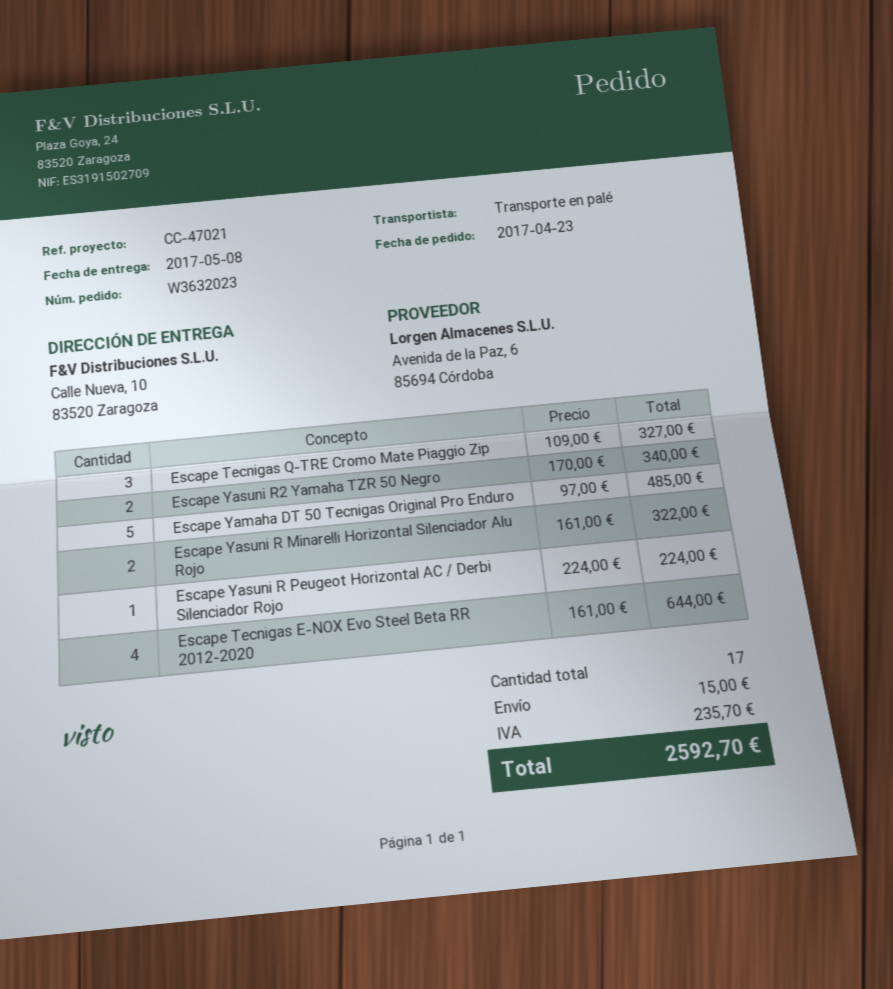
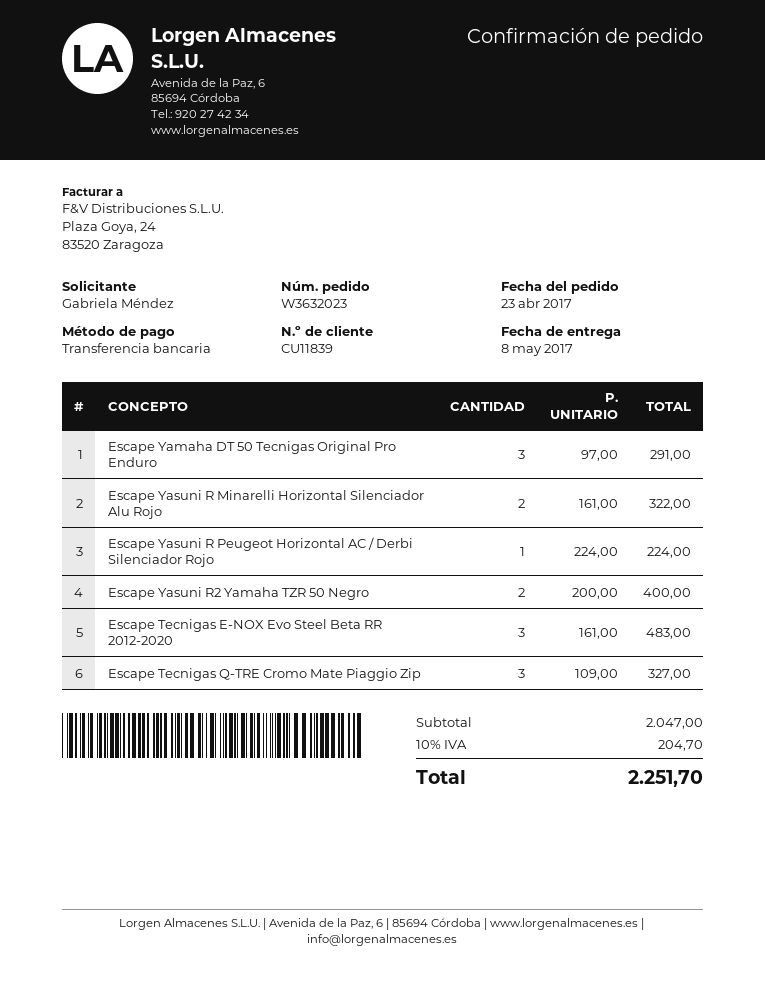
Escape Yasuni R2 Yamaha TZR 50 Negro: 2 x 170.00 = 340.00 -> 2 x 200.00 = 400.00
Escape Yamaha DT 50 Tecnigas Original Pro Enduro: 5 x 97.00 = 485.00 -> 3 x 97.00 = 291.00
Escape Tecnigas E-NOX Evo Steel Beta RR 2012-2020: 4 x 161.00 = 644.00 -> 3 x 161.00 = 483.00
shipping: 15.00 -> none
tax: 235.70 -> 204.70
total: 2592.70 -> 2251.70

